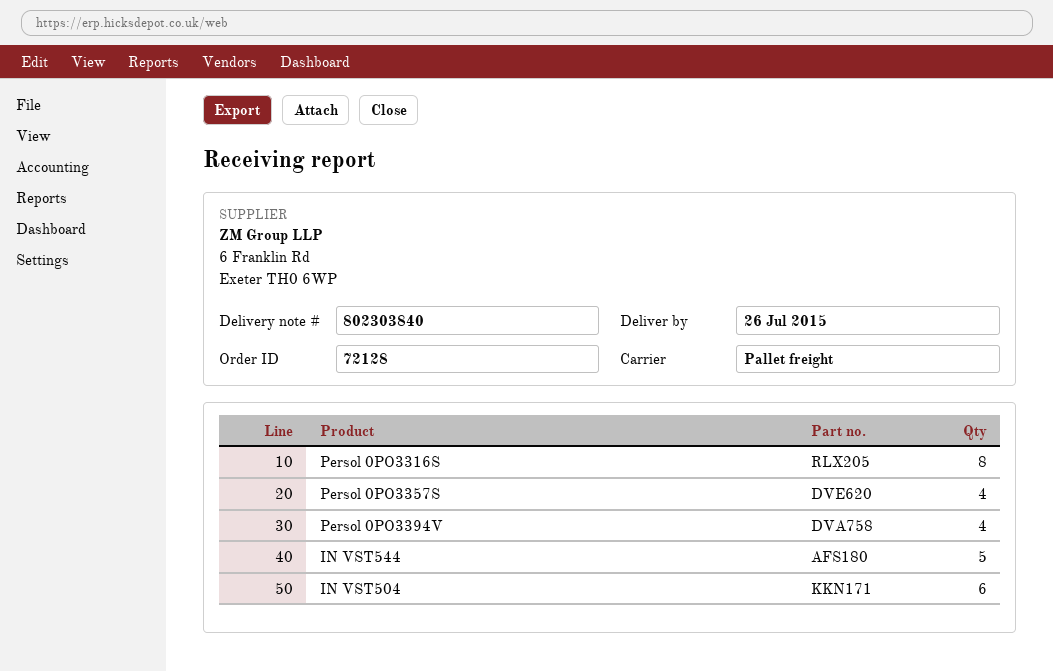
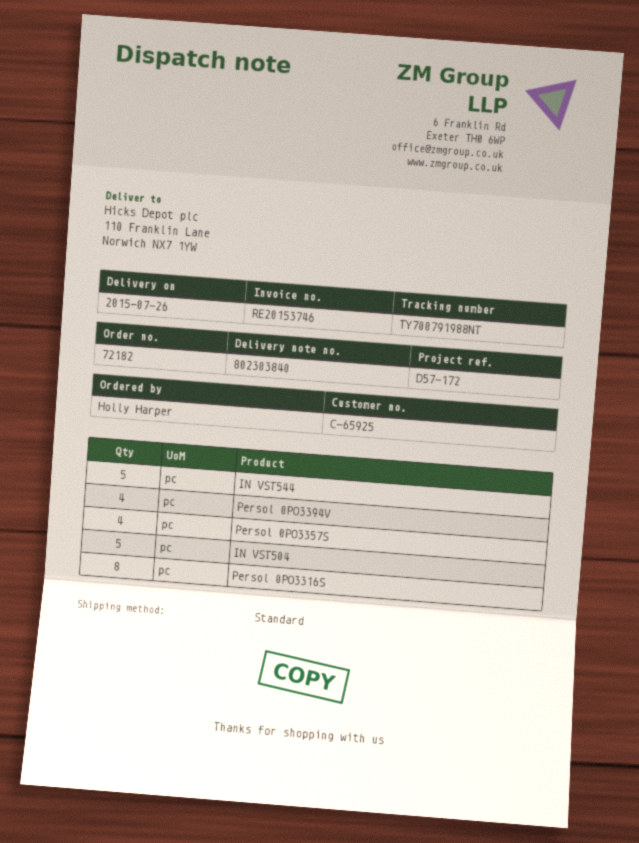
order number: 72128 -> 72182
shipping method: pallet freight -> standard
IN VST504: 6 -> 5

